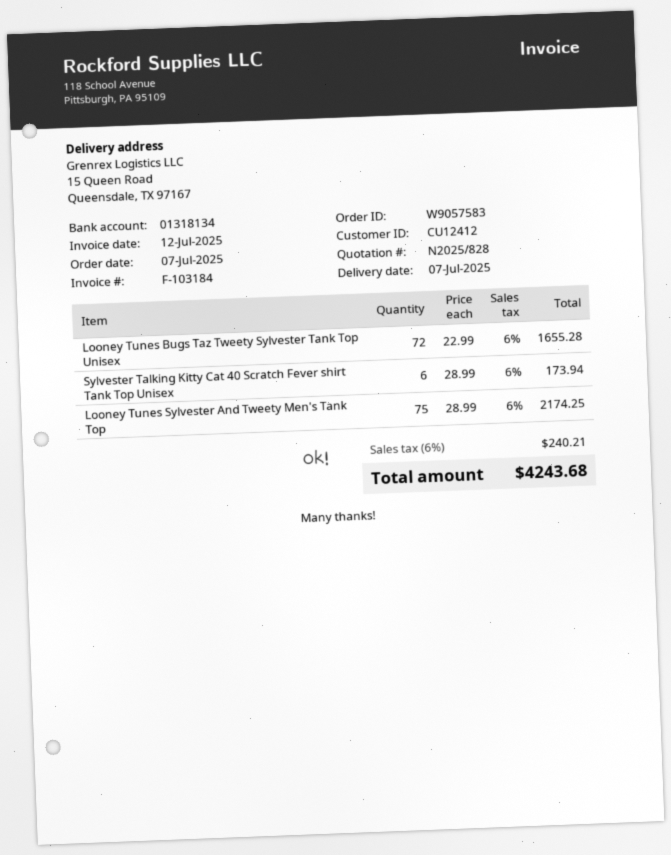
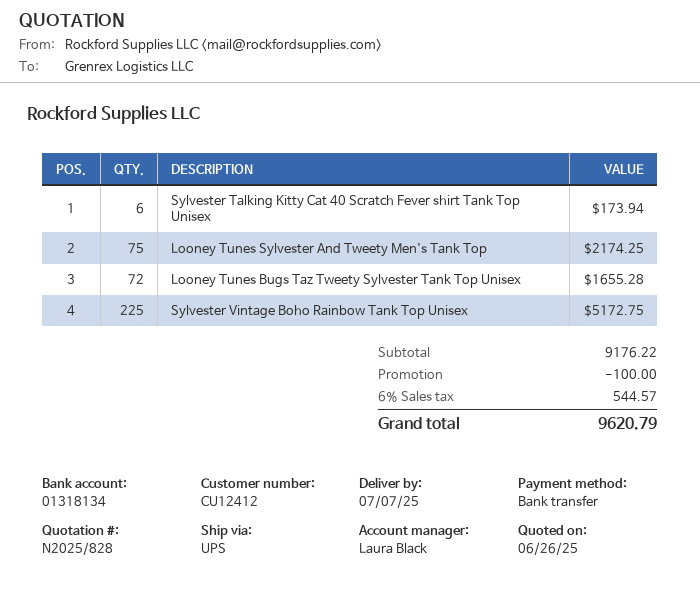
Sylvester Vintage Boho Rainbow Tank Top Unisex: none -> 225 for 5172.75
discount: none -> 100.00
tax: 6% = 240.21 -> 6% = 544.57
total: 4243.68 -> 9620.79

